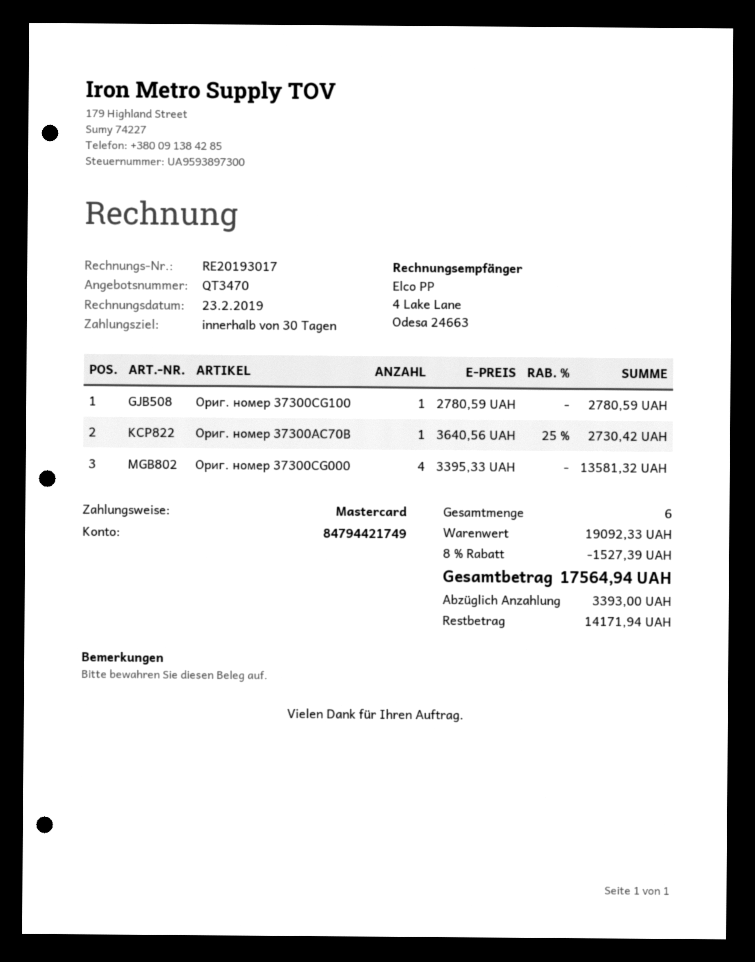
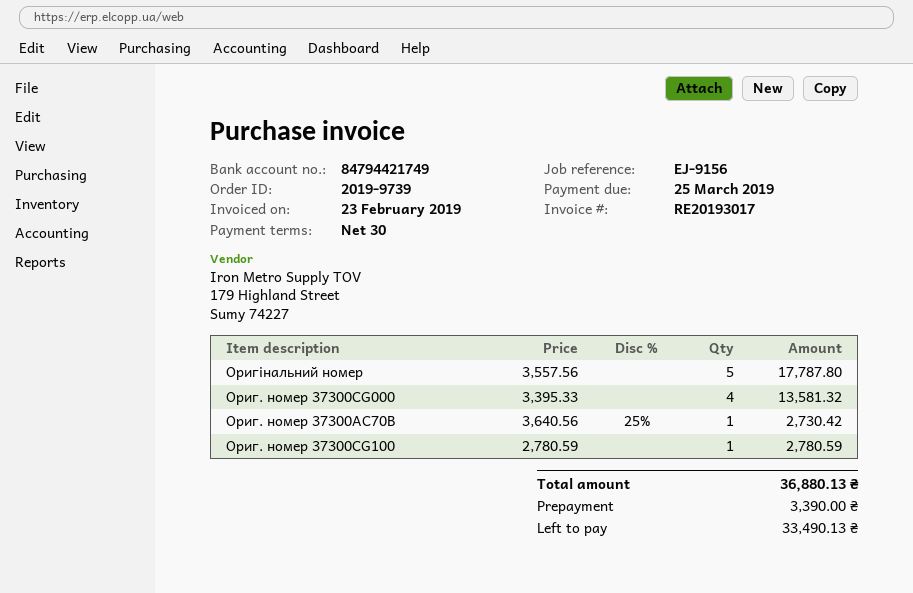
Оригінальний номер: none -> 5 x 3557.56 = 17787.80
discount: 8% = 1527.39 -> none
total: 17564.94 -> 36880.13
deposit: 3393.00 -> 3390.00
balance: 14171.94 -> 33490.13

